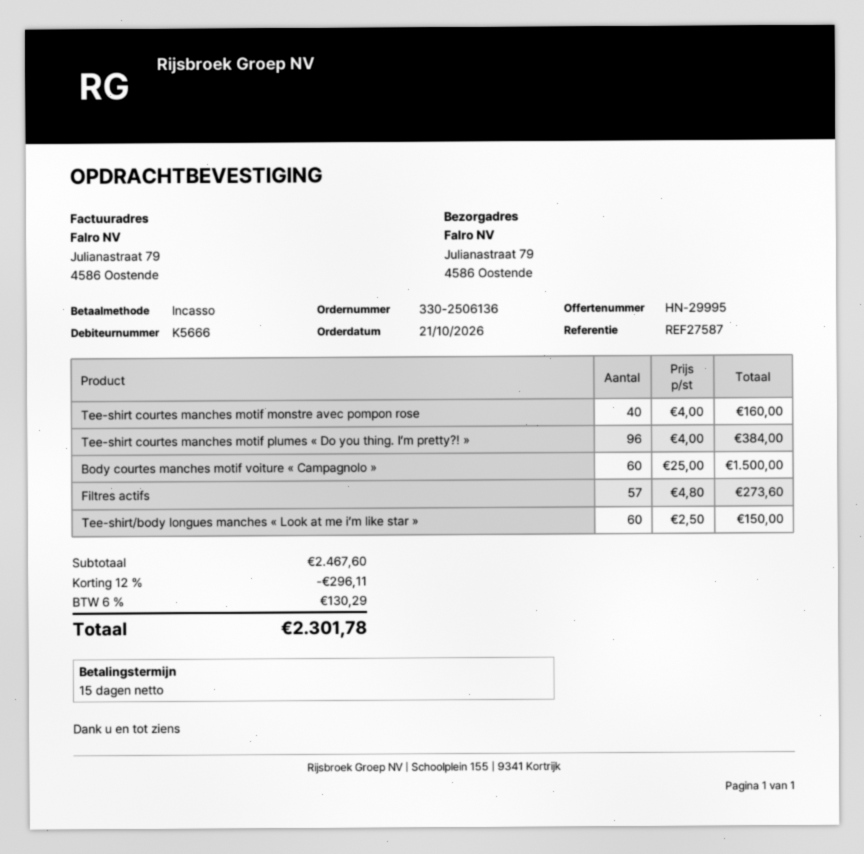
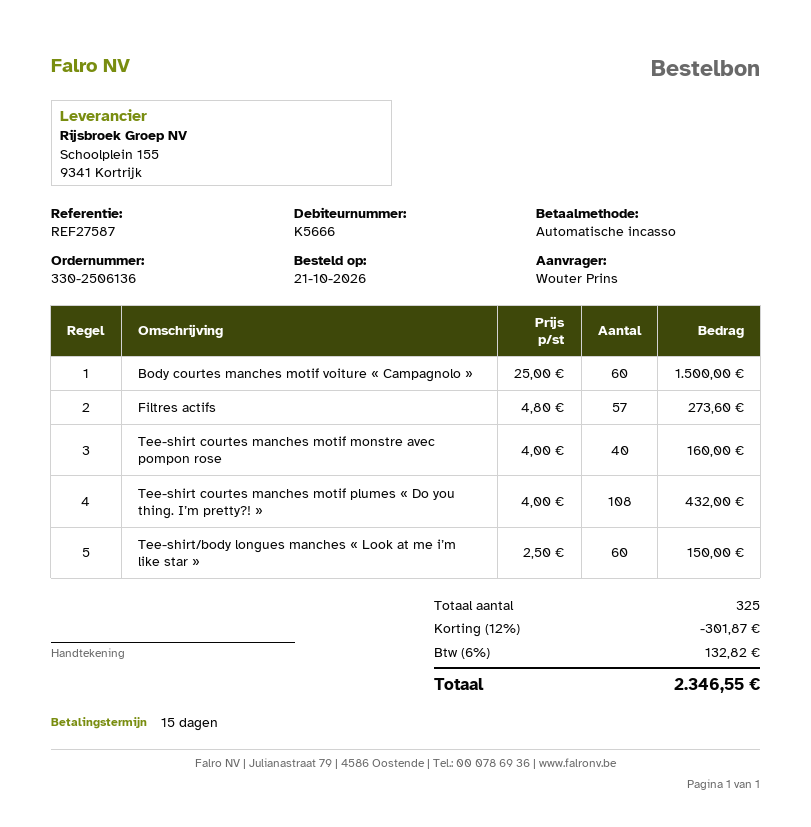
Tee-shirt courtes manches motif plumes « Do you thing. I’m pretty?! »: 96 x 4.00 = 384.00 -> 108 x 4.00 = 432.00
discount: 12% = 296.11 -> 12% = 301.87
tax: 6% = 130.29 -> 6% = 132.82
total: 2301.78 -> 2346.55

